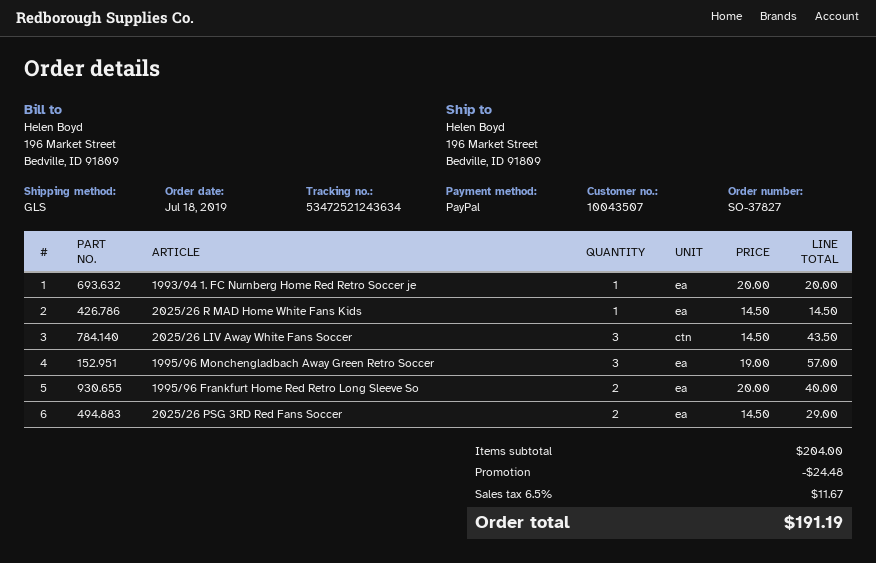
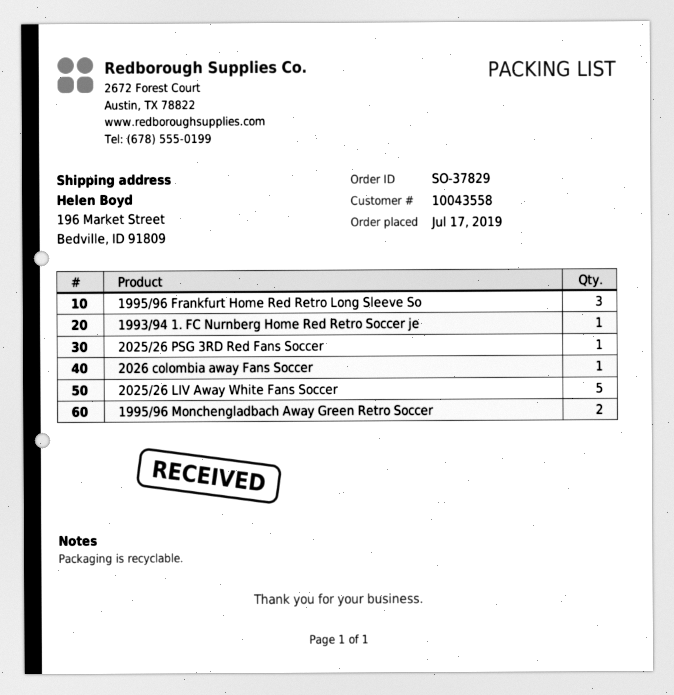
order number: SO-37827 -> SO-37829
order date: 2019-07-18 -> 2019-07-17
customer number: 10043507 -> 10043558
2025/26 R MAD Home White Fans Kids: 1 -> none
2025/26 LIV Away White Fans Soccer: 3 -> 5
1995/96 Monchengladbach Away Green Retro Soccer: 3 -> 2
1995/96 Frankfurt Home Red Retro Long Sleeve So: 2 -> 3
2025/26 PSG 3RD Red Fans Soccer: 2 -> 1
2026 colombia away Fans Soccer: none -> 1

